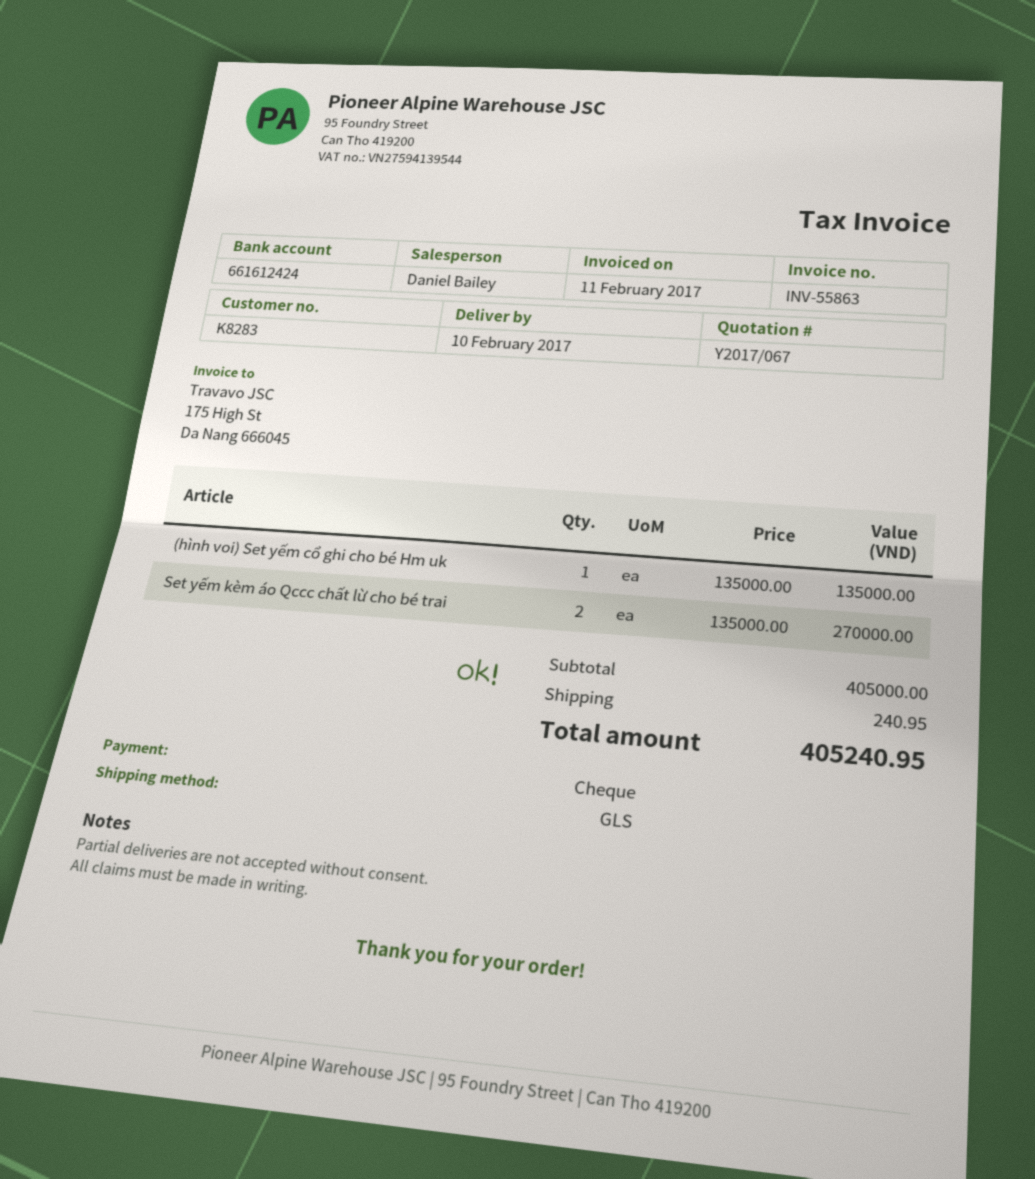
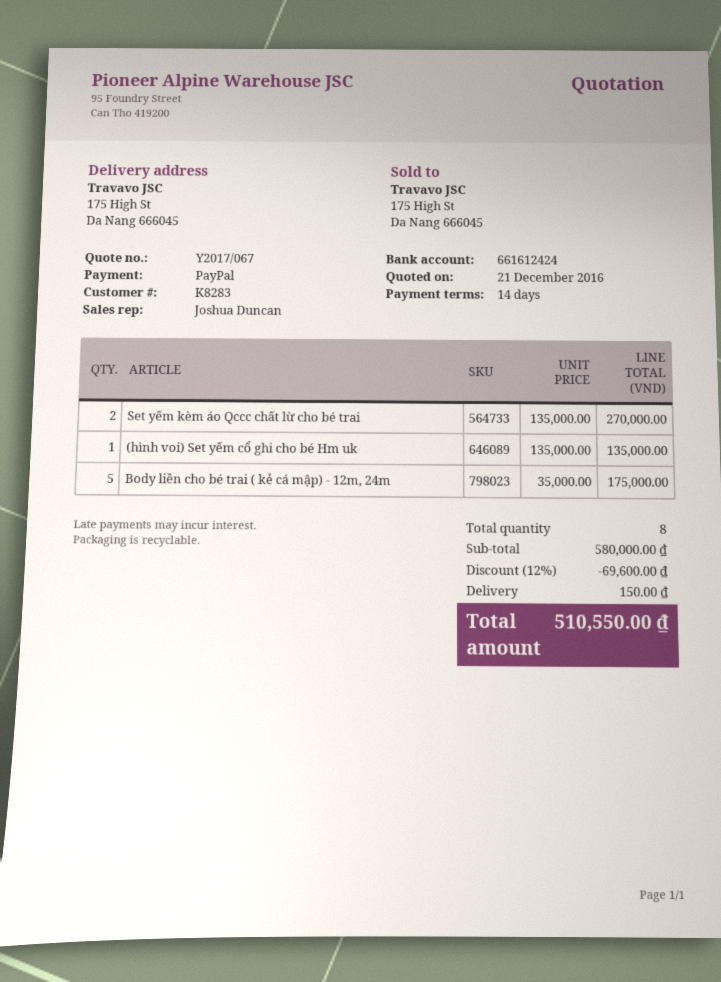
sales rep: Daniel Bailey -> Joshua Duncan
payment method: cheque -> PayPal
Body liền cho bé trai ( kẻ cá mập) - 12m, 24m: none -> 5 x 35000.00 = 175000.00
subtotal: 405000.00 -> 580000.00
discount: none -> 12% = 69600.00
shipping: 240.95 -> 150.00
total: 405240.95 -> 510550.00

